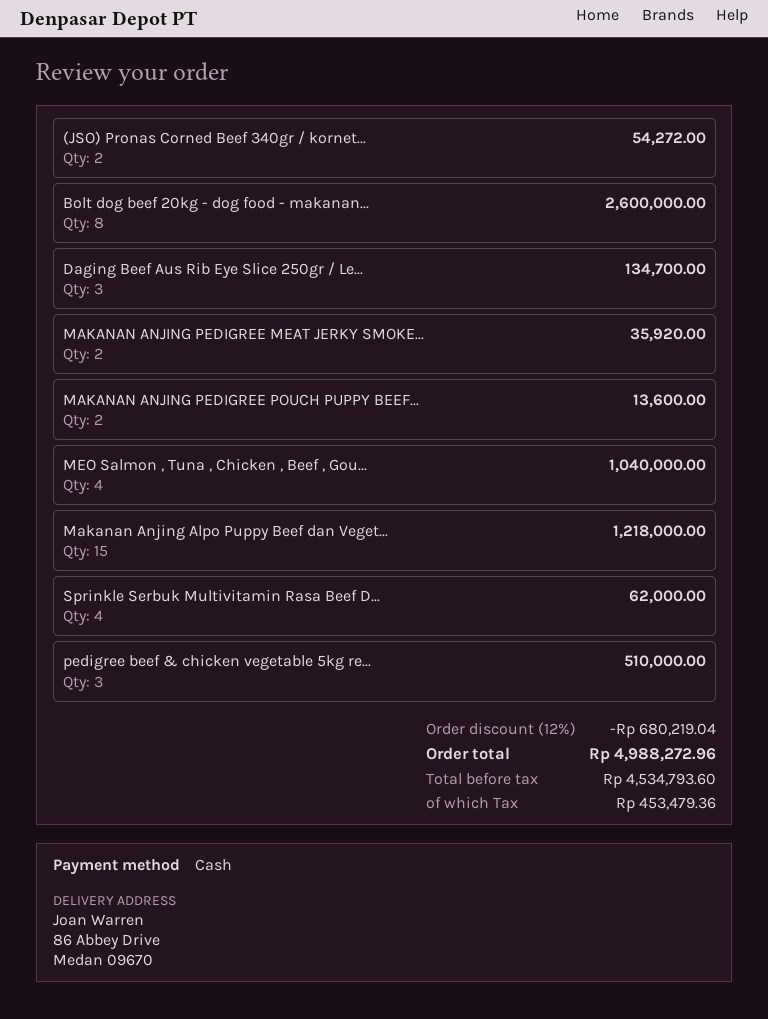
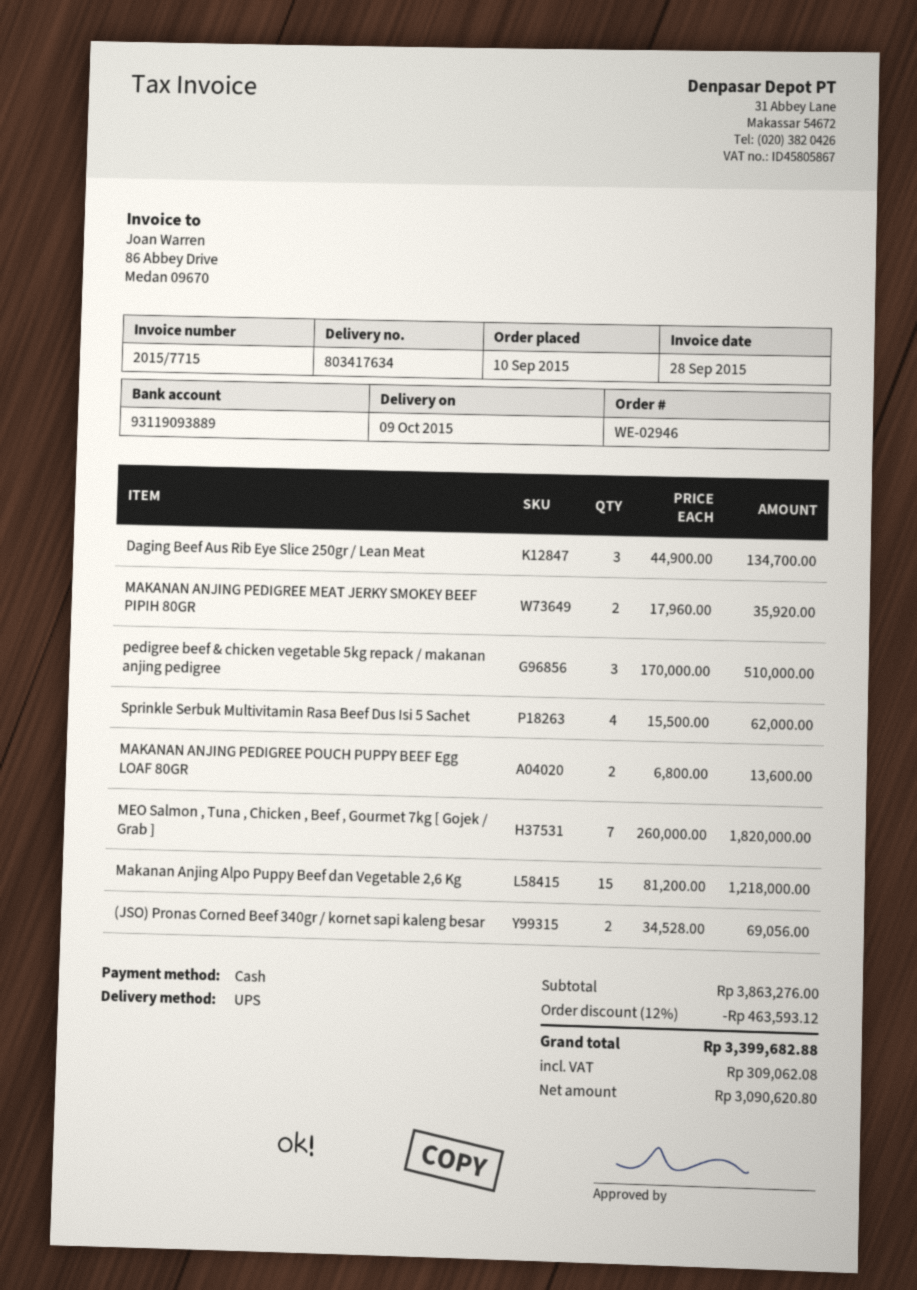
(JSO) Pronas Corned Beef 340gr / kornet...: 2 for 54272.00 -> 2 for 69056.00
Bolt dog beef 20kg - dog food - makanan...: 8 for 2600000.00 -> none
MEO Salmon , Tuna , Chicken , Beef , Gou...: 4 for 1040000.00 -> 7 for 1820000.00
discount: 12% = 680219.04 -> 12% = 463593.12
net: 4534793.60 -> 3090620.80
tax: 453479.36 -> 309062.08
total: 4988272.96 -> 3399682.88

